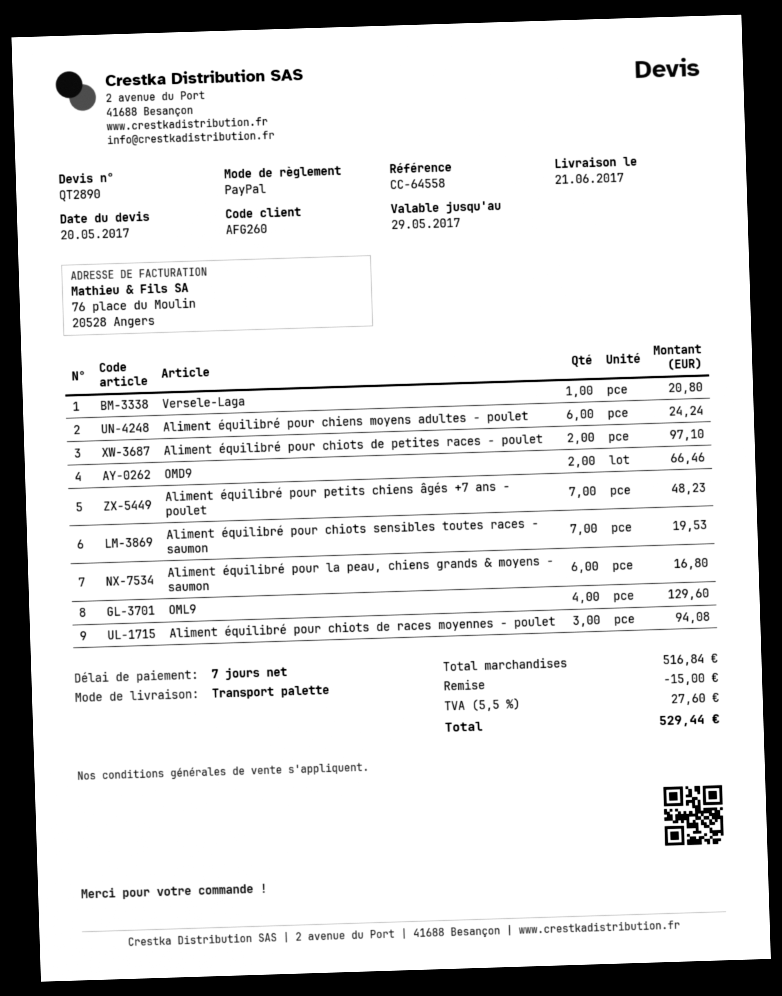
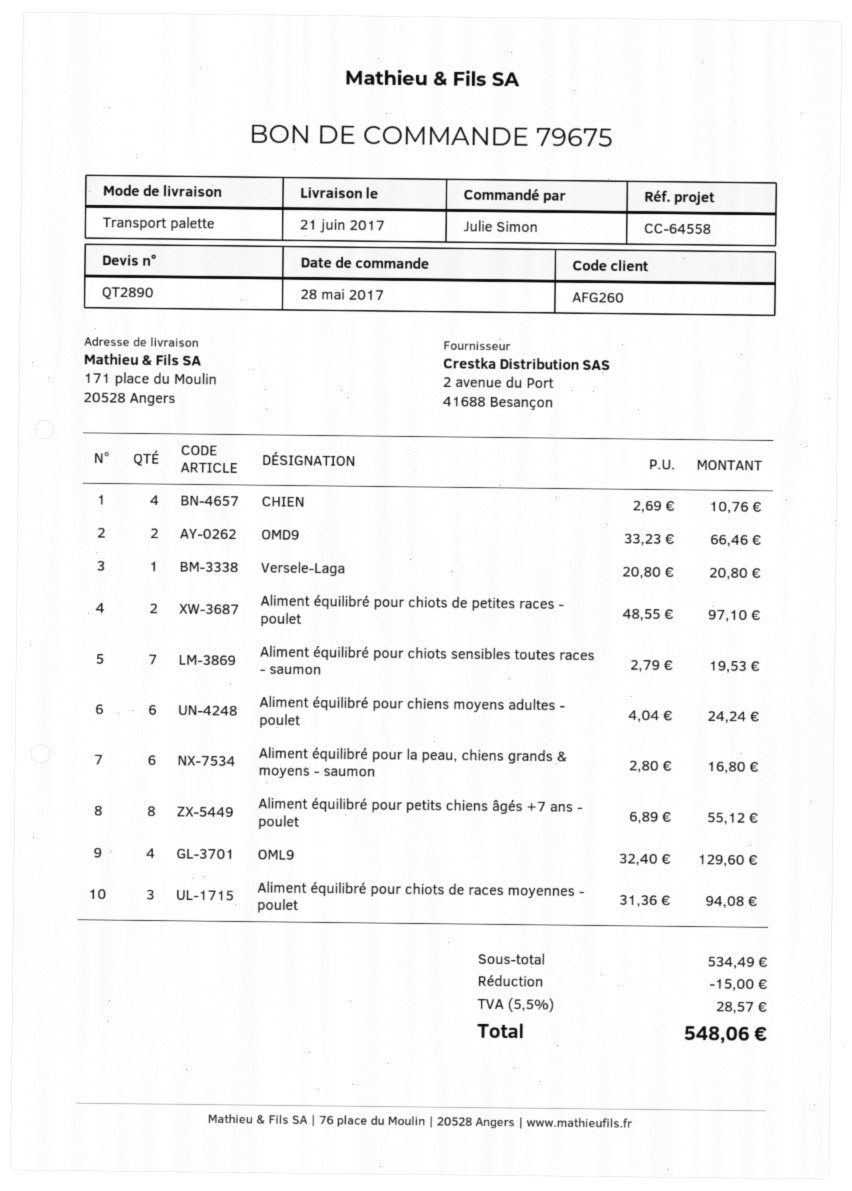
Aliment équilibré pour petits chiens âgés +7 ans - poulet: 7 for 48.23 -> 8 for 55.12
CHIEN: none -> 4 for 10.76
subtotal: 516.84 -> 534.49
tax: 5.5% = 27.60 -> 5.5% = 28.57
total: 529.44 -> 548.06

